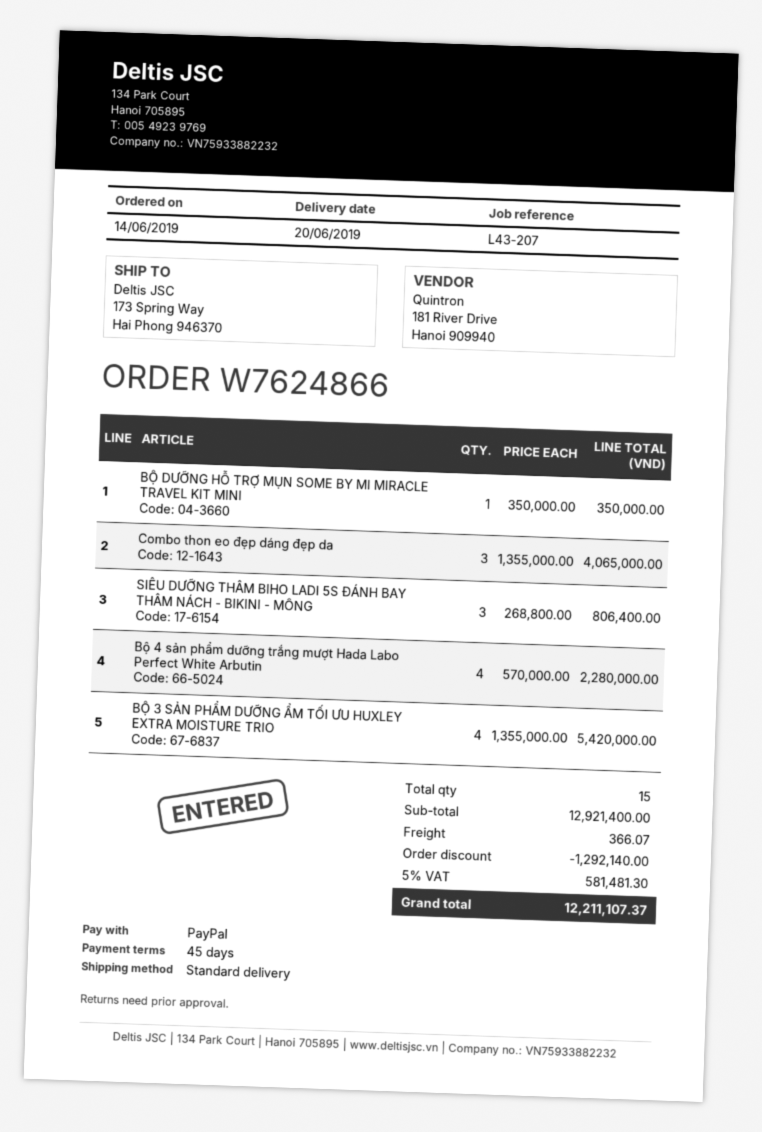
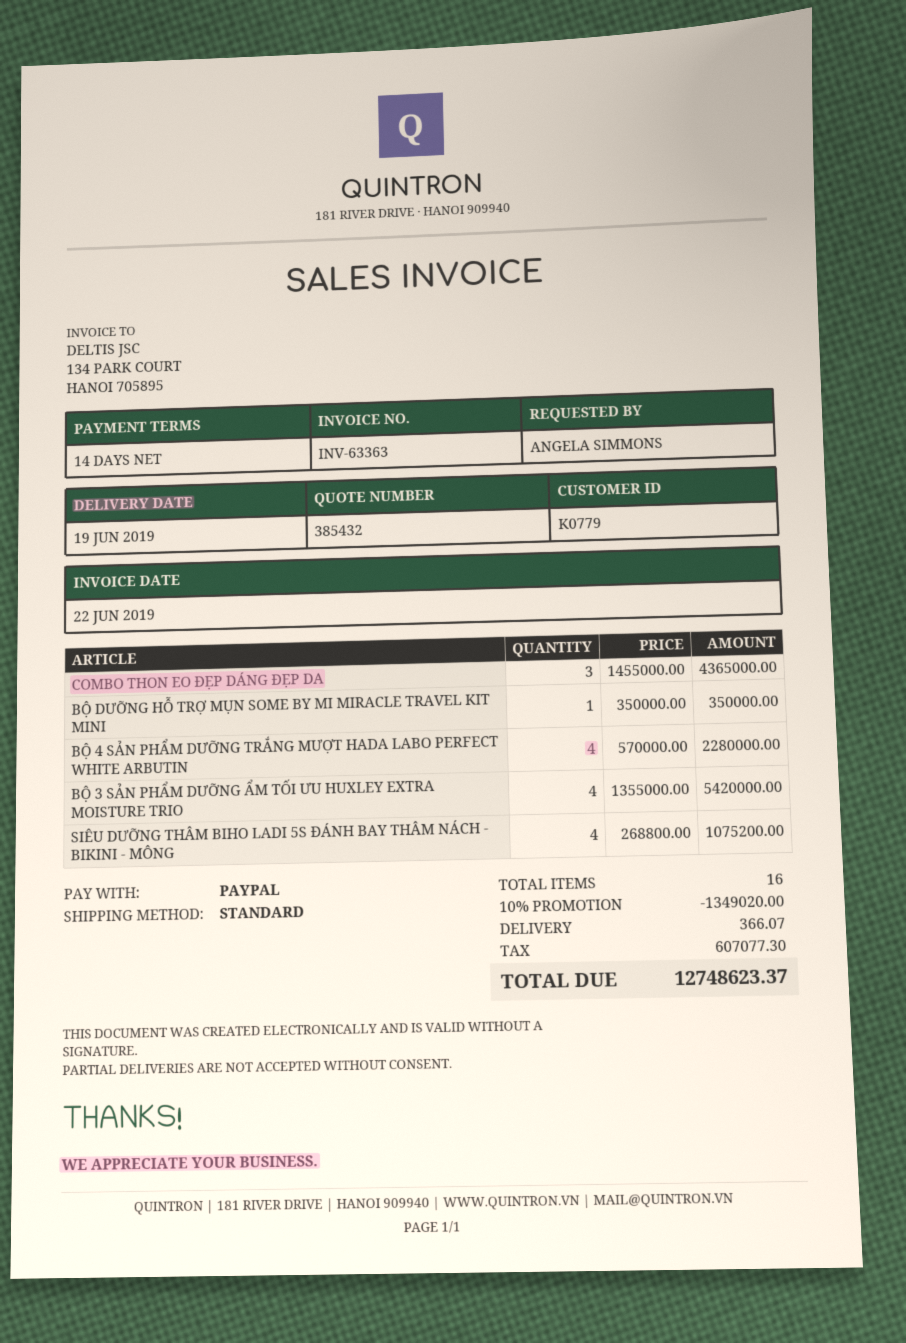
delivery date: 2019-06-20 -> 2019-06-19
payment terms: 45 days -> 14 days
Combo thon eo đẹp dáng đẹp da: 3 x 1355000.00 = 4065000.00 -> 3 x 1455000.00 = 4365000.00
SIÊU DƯỠNG THÂM BIHO LADI 5S ĐÁNH BAY THÂM NÁCH - BIKINI - MÔNG: 3 x 268800.00 = 806400.00 -> 4 x 268800.00 = 1075200.00
total quantity: 15 -> 16
discount: 1292140.00 -> 1349020.00
tax: 581481.30 -> 607077.30
total: 12211107.37 -> 12748623.37

